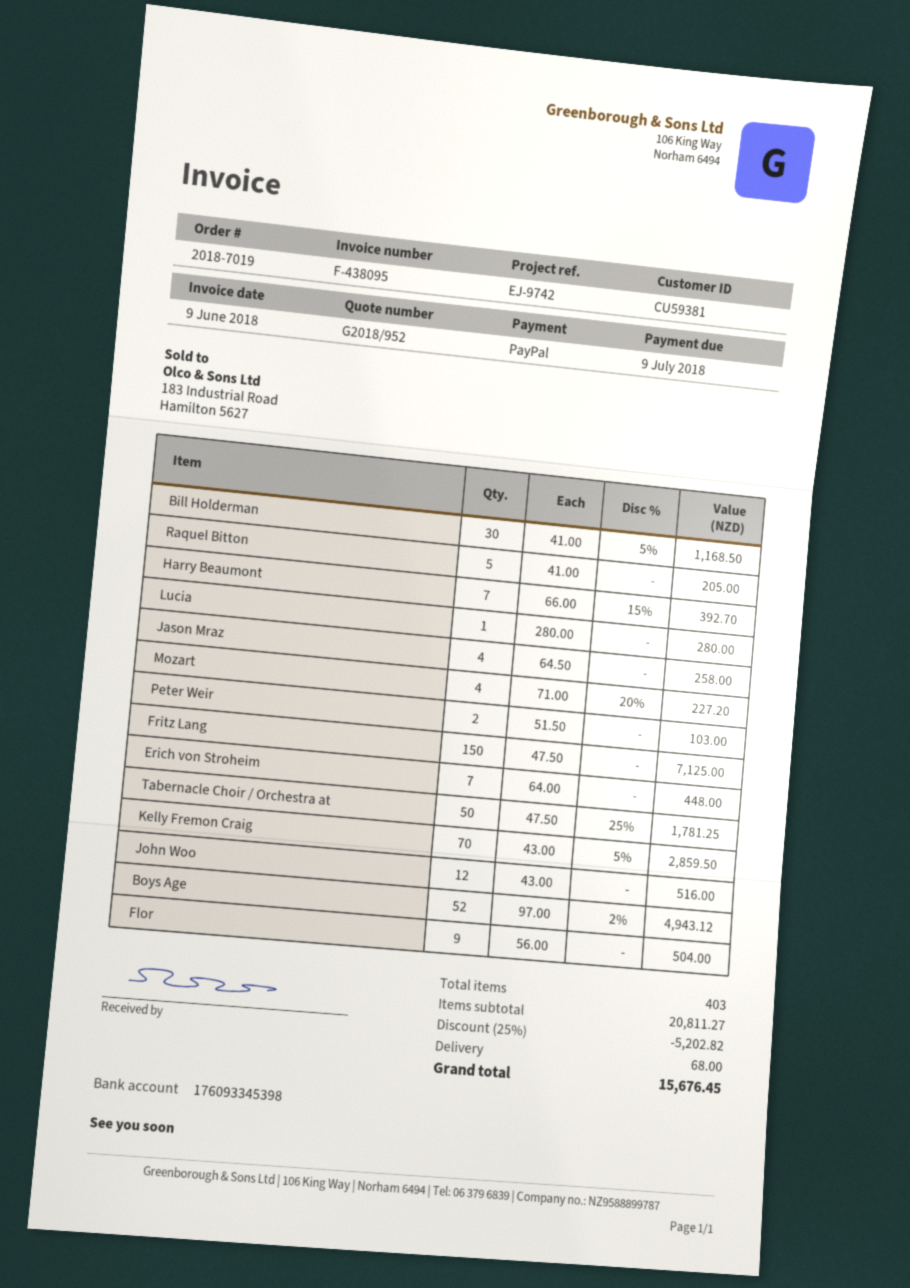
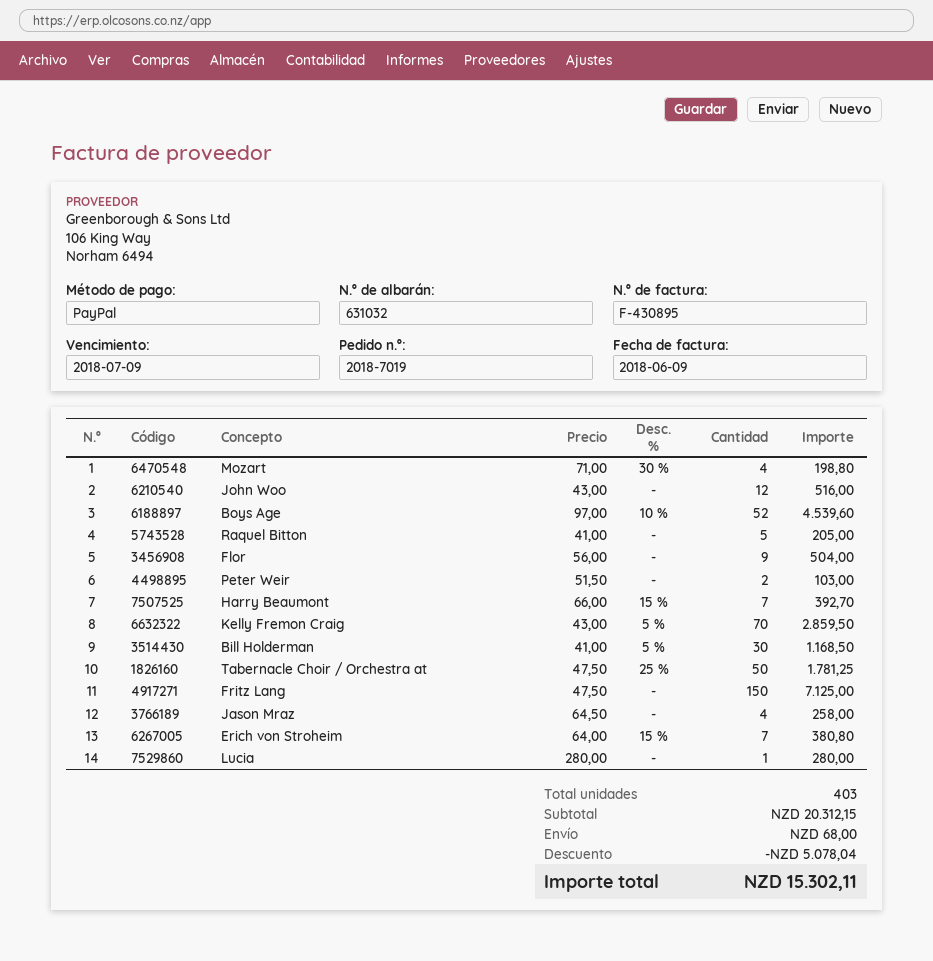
invoice number: F-438095 -> F-430895
Mozart: 4 x 71.00 - 20% = 227.20 -> 4 x 71.00 - 30% = 198.80
Erich von Stroheim: 7 x 64.00 = 448.00 -> 7 x 64.00 - 15% = 380.80
Boys Age: 52 x 97.00 - 2% = 4943.12 -> 52 x 97.00 - 10% = 4539.60
subtotal: 20811.27 -> 20312.15
discount: 5202.82 -> 5078.04
total: 15676.45 -> 15302.11

